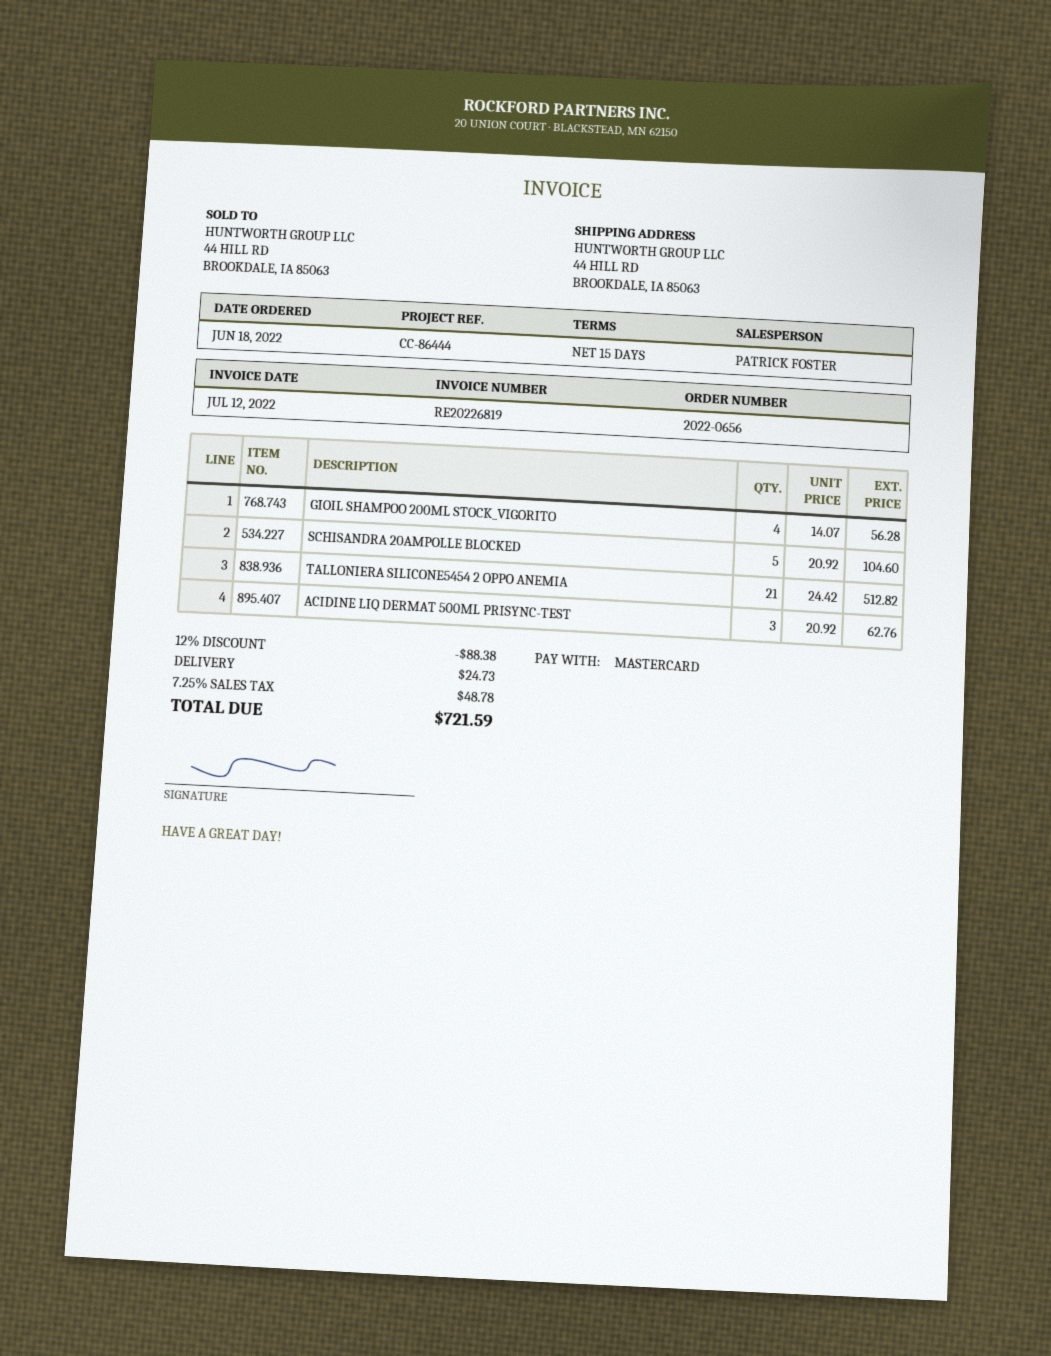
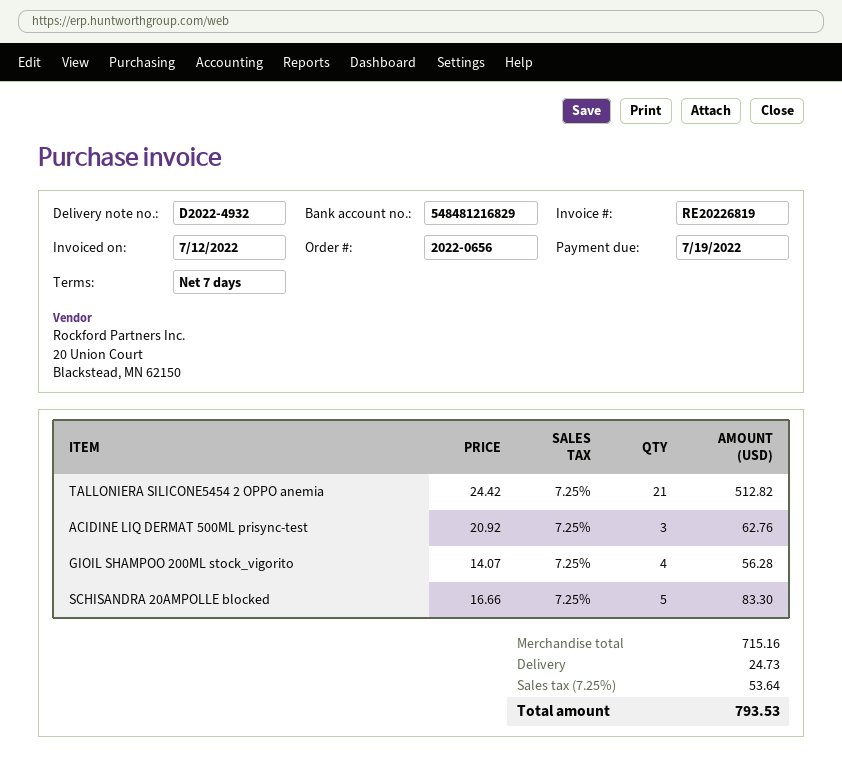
payment terms: 15 days -> 7 days
SCHISANDRA 20AMPOLLE BLOCKED: 5 x 20.92 = 104.60 -> 5 x 16.66 = 83.30
discount: 12% = 88.38 -> none
tax: 7.25% = 48.78 -> 7.25% = 53.64
total: 721.59 -> 793.53

